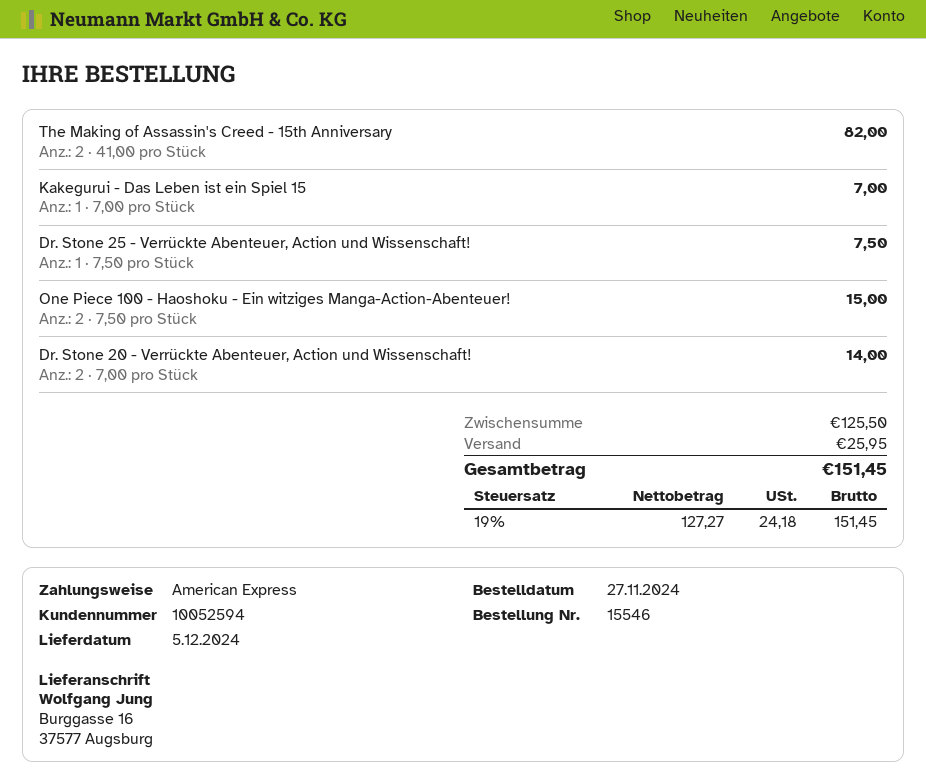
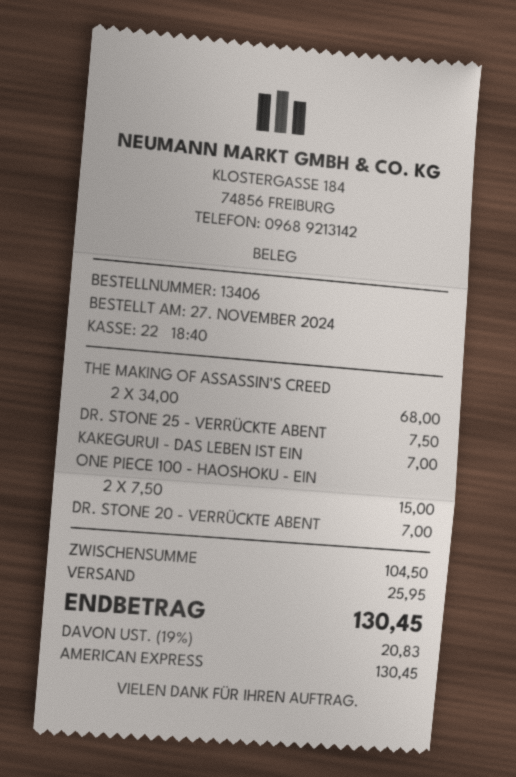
order number: 15546 -> 13406
The Making of Assassin's Creed - 15th Anniversary: 2 x 41.00 = 82.00 -> 2 x 34.00 = 68.00
Dr. Stone 20 - Verrückte Abenteuer, Action und Wissenschaft!: 2 x 7.00 = 14.00 -> 1 x 7.00 = 7.00
subtotal: 125.50 -> 104.50
tax: 19% = 24.18 -> 19% = 20.83
total: 151.45 -> 130.45

